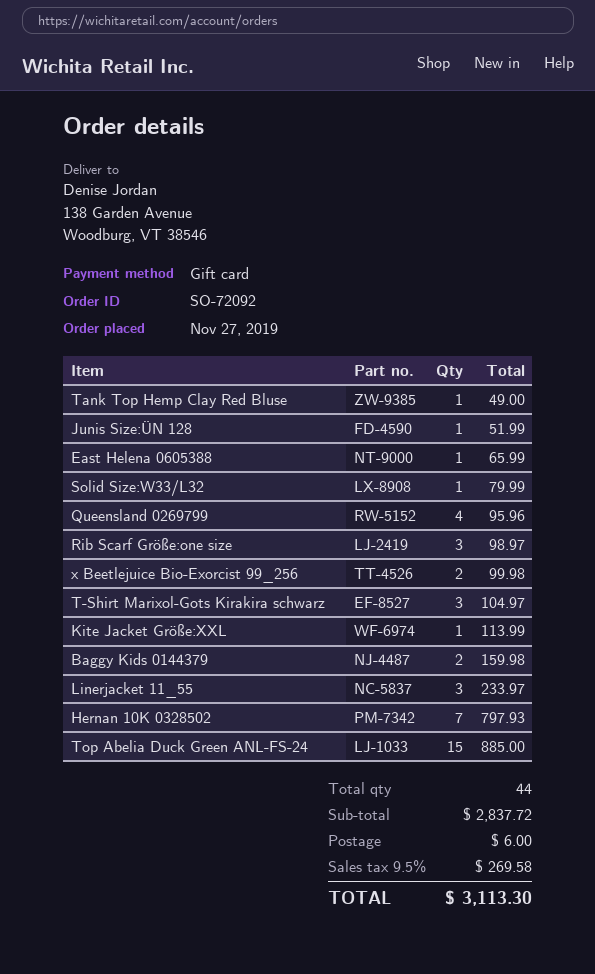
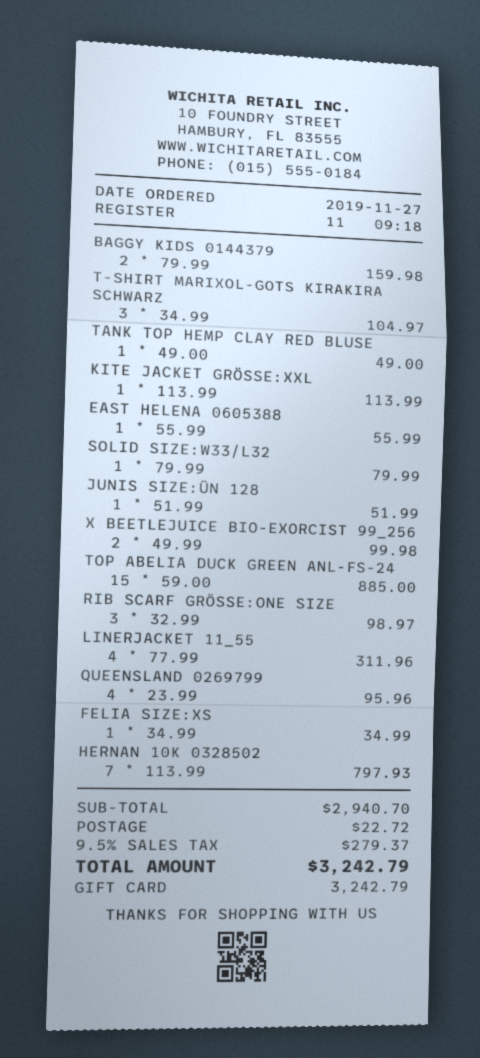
East Helena 0605388: 1 for 65.99 -> 1 for 55.99
Linerjacket 11_55: 3 for 233.97 -> 4 for 311.96
FELIA SIZE:XS: none -> 1 for 34.99
subtotal: 2837.72 -> 2940.70
shipping: 6.00 -> 22.72
tax: 9.5% = 269.58 -> 9.5% = 279.37
total: 3113.30 -> 3242.79

